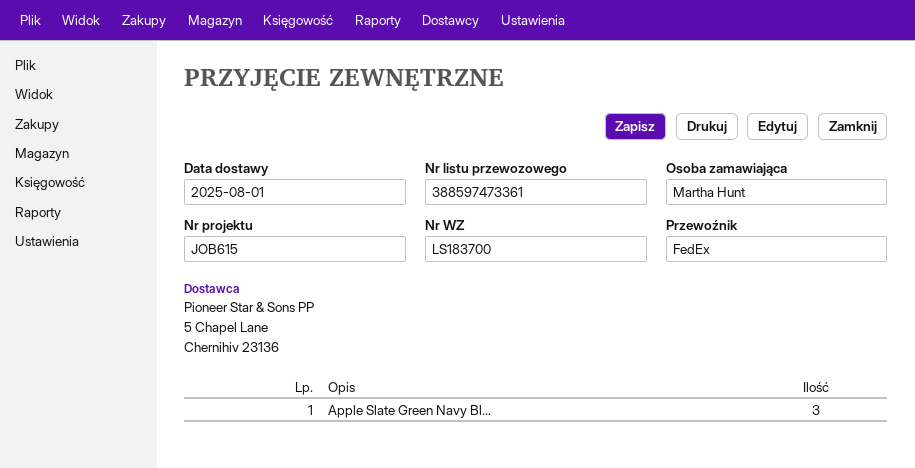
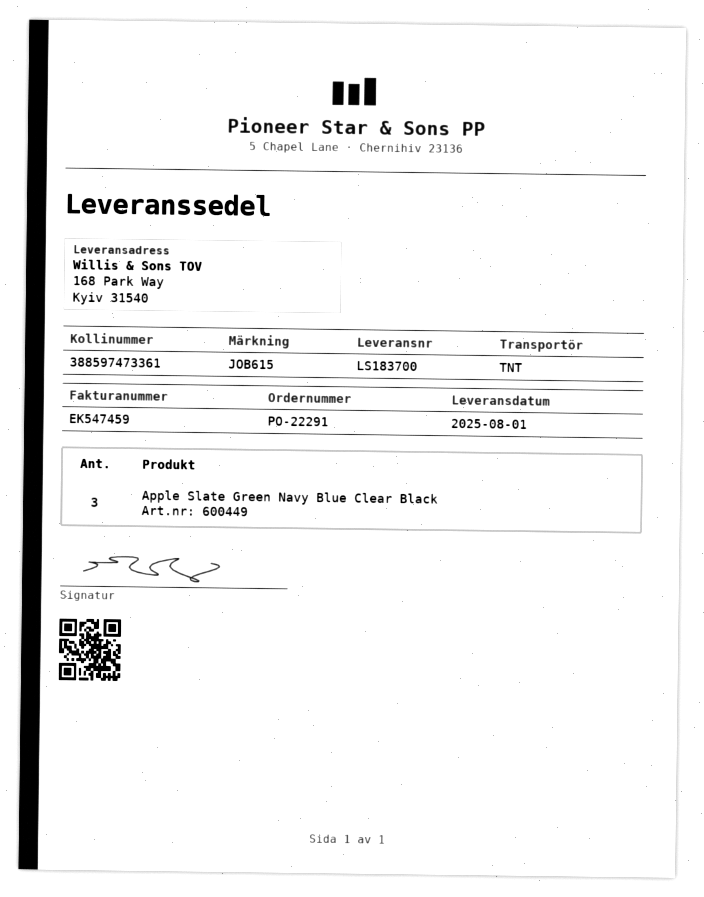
shipping method: FedEx -> TNT

